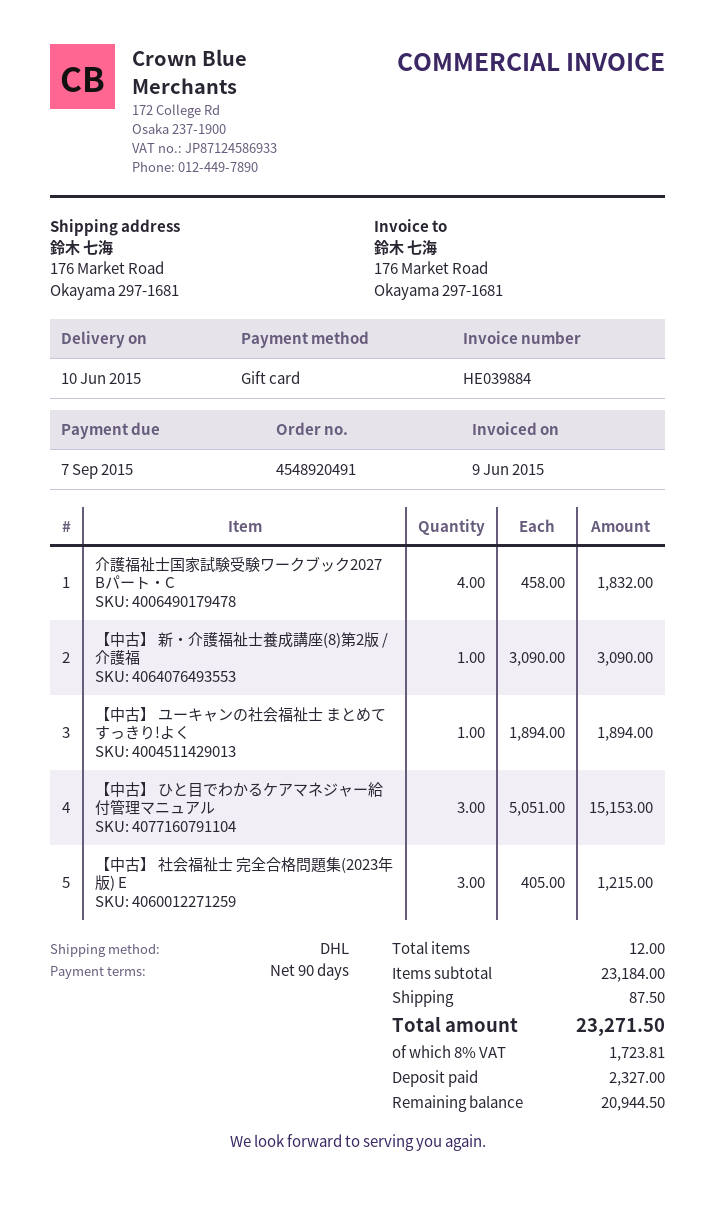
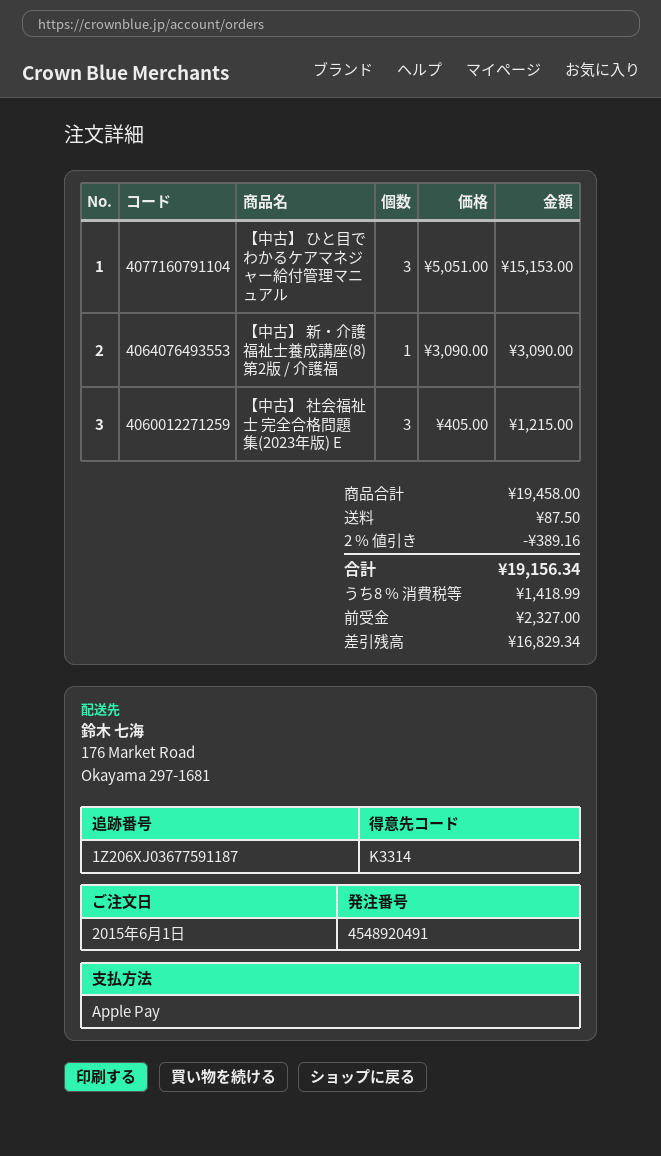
payment method: gift card -> Apple Pay
介護福祉士国家試験受験ワークブック2027 Bパート・C: 4 x 458.00 = 1832.00 -> none
【中古】 ユーキャンの社会福祉士 まとめてすっきり!よく: 1 x 1894.00 = 1894.00 -> none
subtotal: 23184.00 -> 19458.00
discount: none -> 2% = 389.16
tax: 8% = 1723.81 -> 8% = 1418.99
total: 23271.50 -> 19156.34
balance: 20944.50 -> 16829.34

